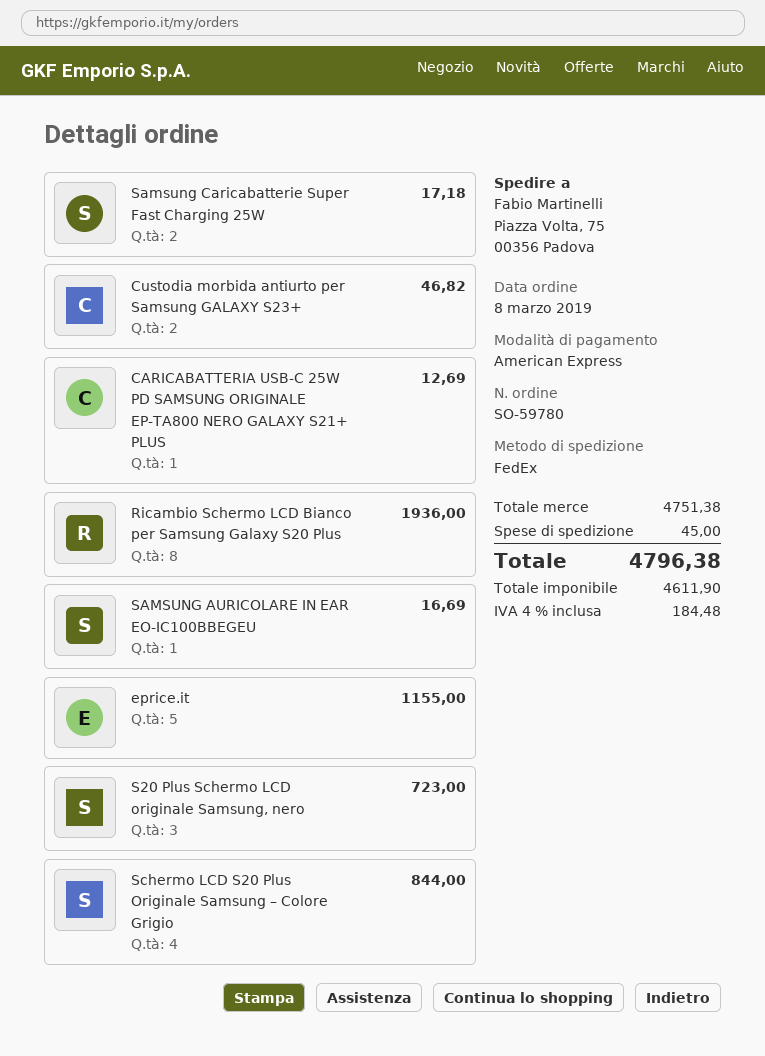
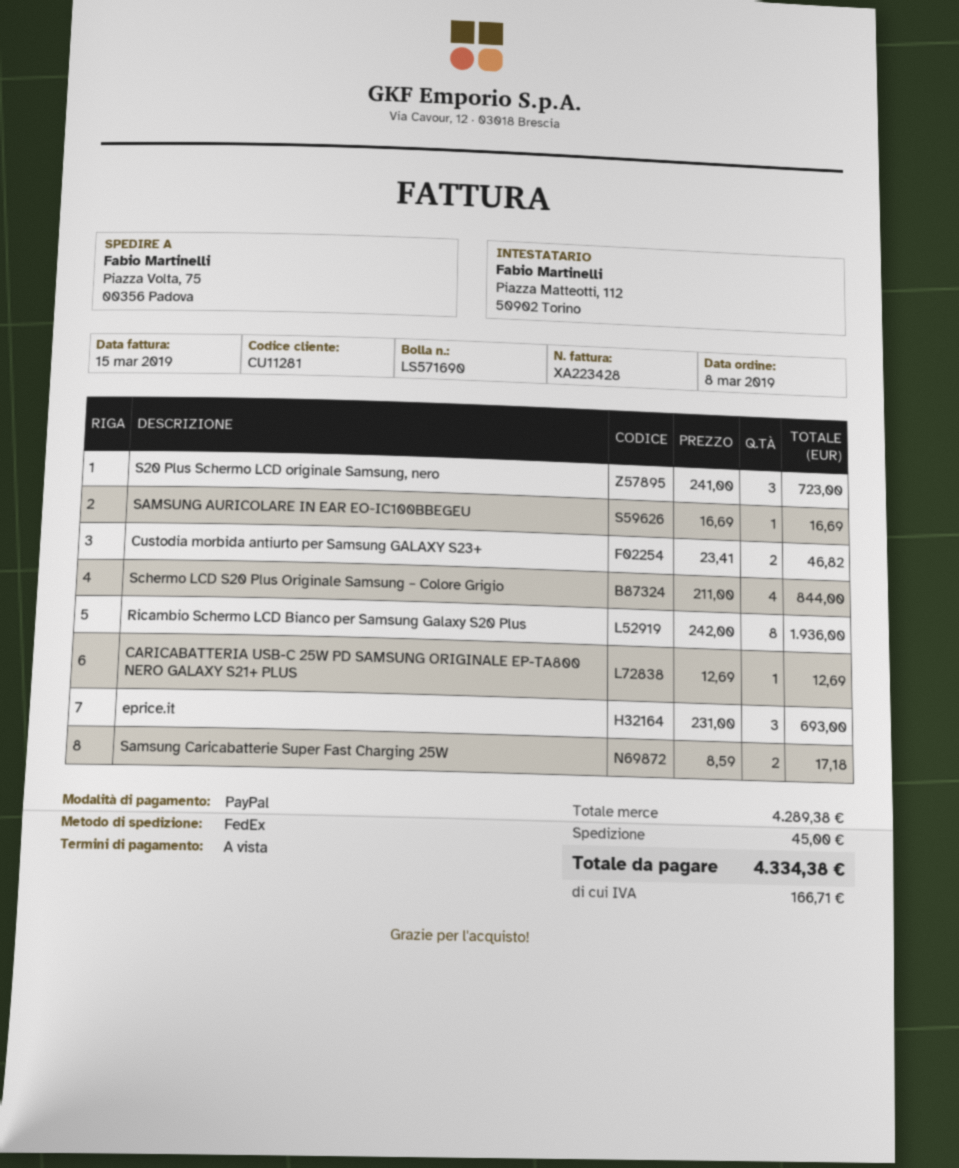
payment method: American Express -> PayPal
eprice.it: 5 for 1155.00 -> 3 for 693.00
subtotal: 4751.38 -> 4289.38
tax: 184.48 -> 166.71
total: 4796.38 -> 4334.38

